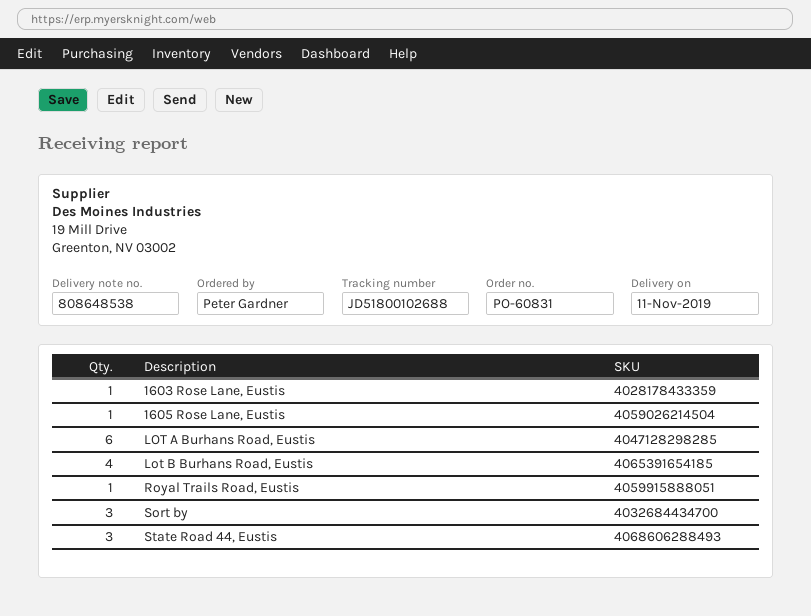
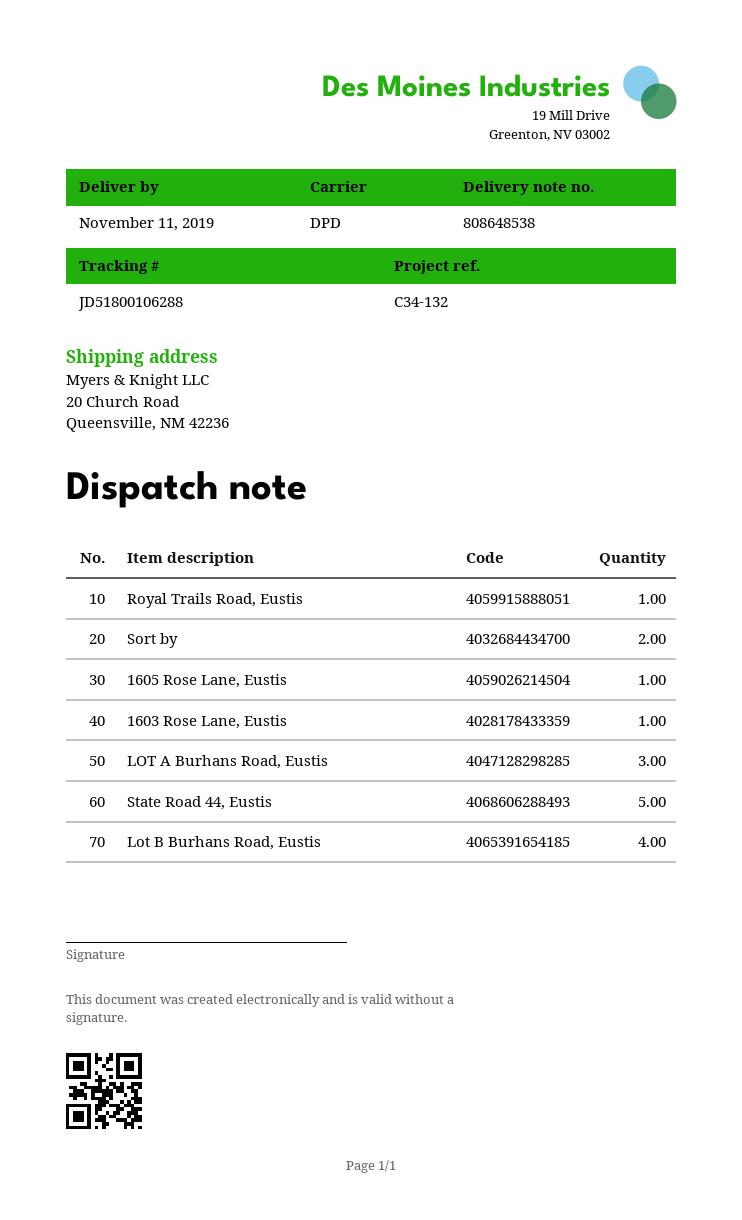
tracking number: JD51800102688 -> JD51800106288
LOT A Burhans Road, Eustis: 6 -> 3
Sort by: 3 -> 2
State Road 44, Eustis: 3 -> 5

